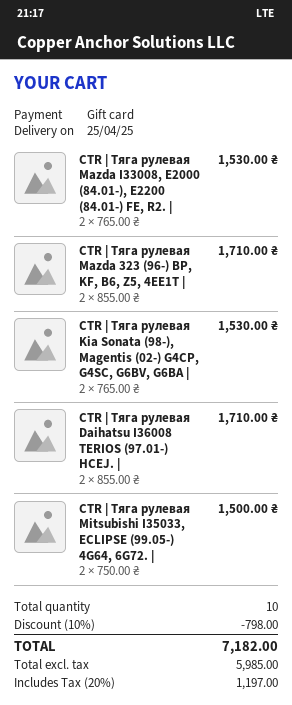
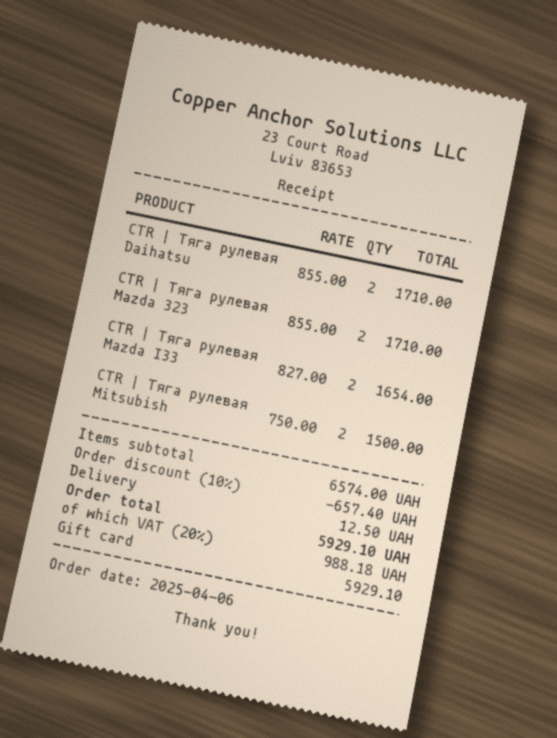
CTR | Тяга рулевая Mazda I33008, E2000 (84.01-), E2200 (84.01-) FE, R2. |: 2 x 765.00 = 1530.00 -> 2 x 827.00 = 1654.00
CTR | Тяга рулевая Kia Sonata (98-), Magentis (02-) G4CP, G4SC, G6BV, G6BA |: 2 x 765.00 = 1530.00 -> none
discount: 10% = 798.00 -> 10% = 657.40
shipping: none -> 12.50
tax: 20% = 1197.00 -> 20% = 988.18
total: 7182.00 -> 5929.10

